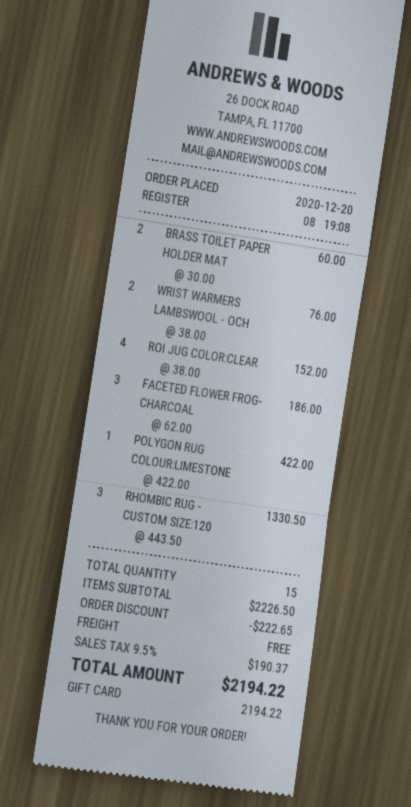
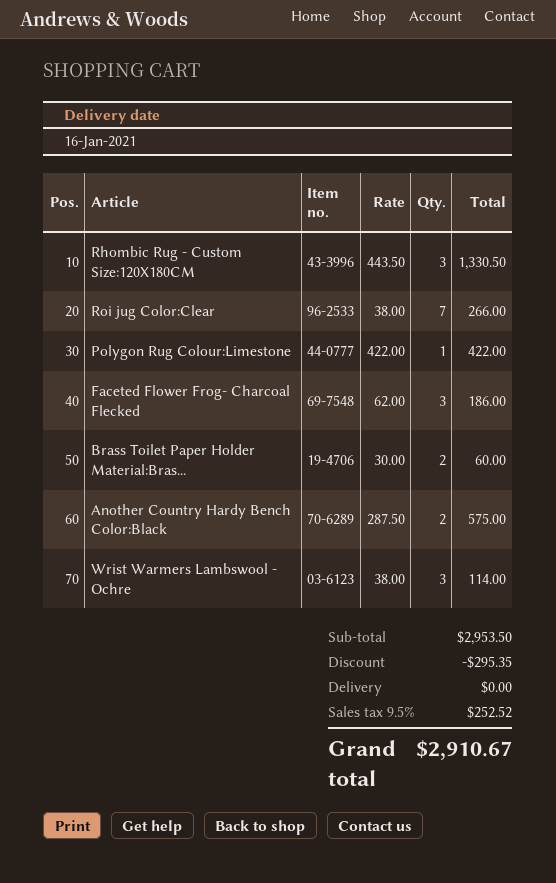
WRIST WARMERS LAMBSWOOL - OCH: 2 x 38.00 = 76.00 -> 3 x 38.00 = 114.00
ROI JUG COLOR:CLEAR: 4 x 38.00 = 152.00 -> 7 x 38.00 = 266.00
Another Country Hardy Bench Color:Black: none -> 2 x 287.50 = 575.00
subtotal: 2226.50 -> 2953.50
discount: 222.65 -> 295.35
tax: 9.5% = 190.37 -> 9.5% = 252.52
total: 2194.22 -> 2910.67

